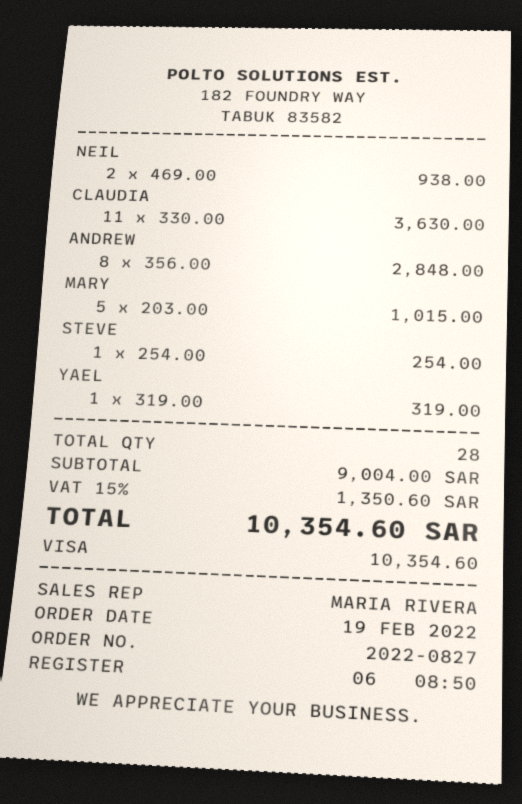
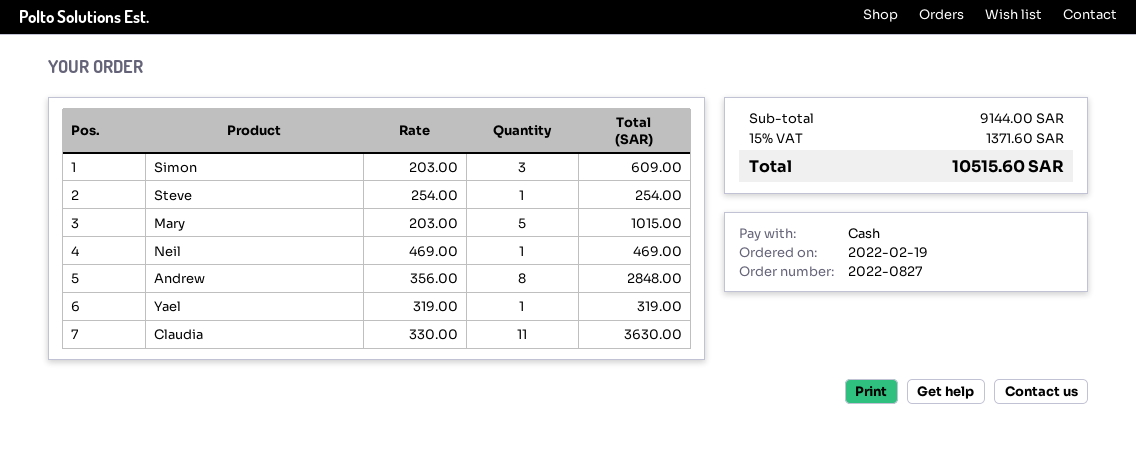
payment method: Visa -> cash
NEIL: 2 x 469.00 = 938.00 -> 1 x 469.00 = 469.00
Simon: none -> 3 x 203.00 = 609.00
subtotal: 9004.00 -> 9144.00
tax: 15% = 1350.60 -> 15% = 1371.60
total: 10354.60 -> 10515.60

